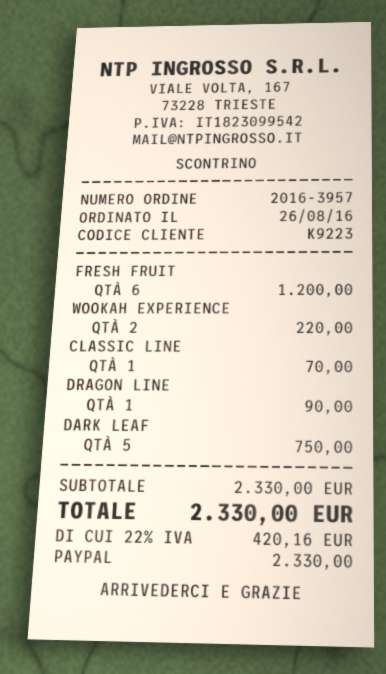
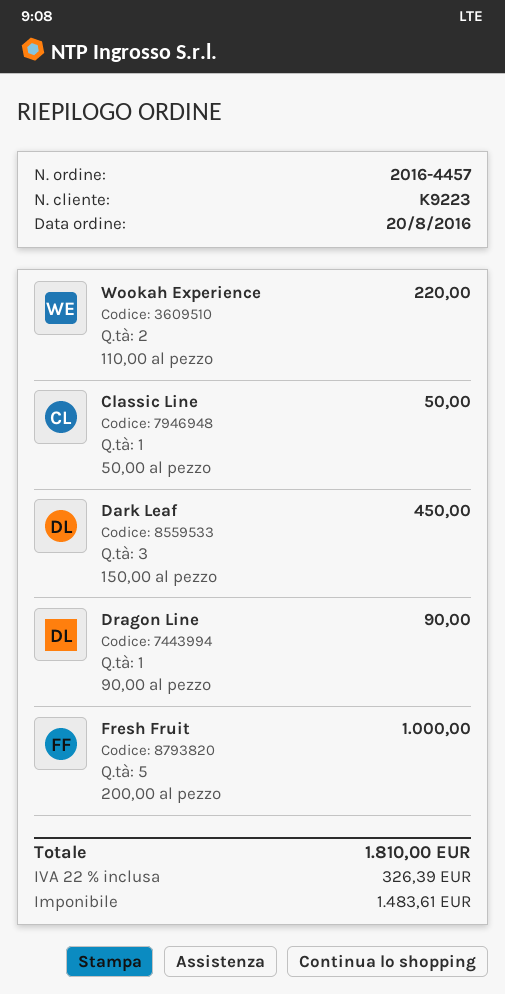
order number: 2016-3957 -> 2016-4457
order date: 2016-08-26 -> 2016-08-20
FRESH FRUIT: 6 for 1200.00 -> 5 for 1000.00
CLASSIC LINE: 1 for 70.00 -> 1 for 50.00
DARK LEAF: 5 for 750.00 -> 3 for 450.00
tax: 22% = 420.16 -> 22% = 326.39
total: 2330.00 -> 1810.00

